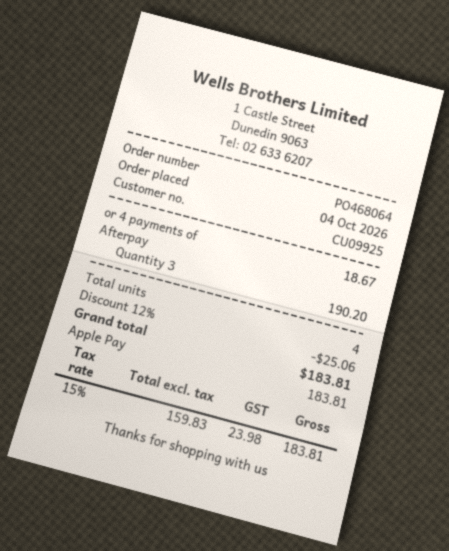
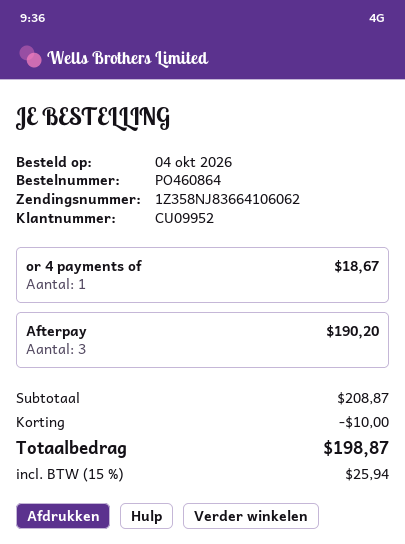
order number: PO468064 -> PO460864
customer number: CU09925 -> CU09952
discount: 25.06 -> 10.00
tax: 15% = 23.98 -> 15% = 25.94
total: 183.81 -> 198.87

